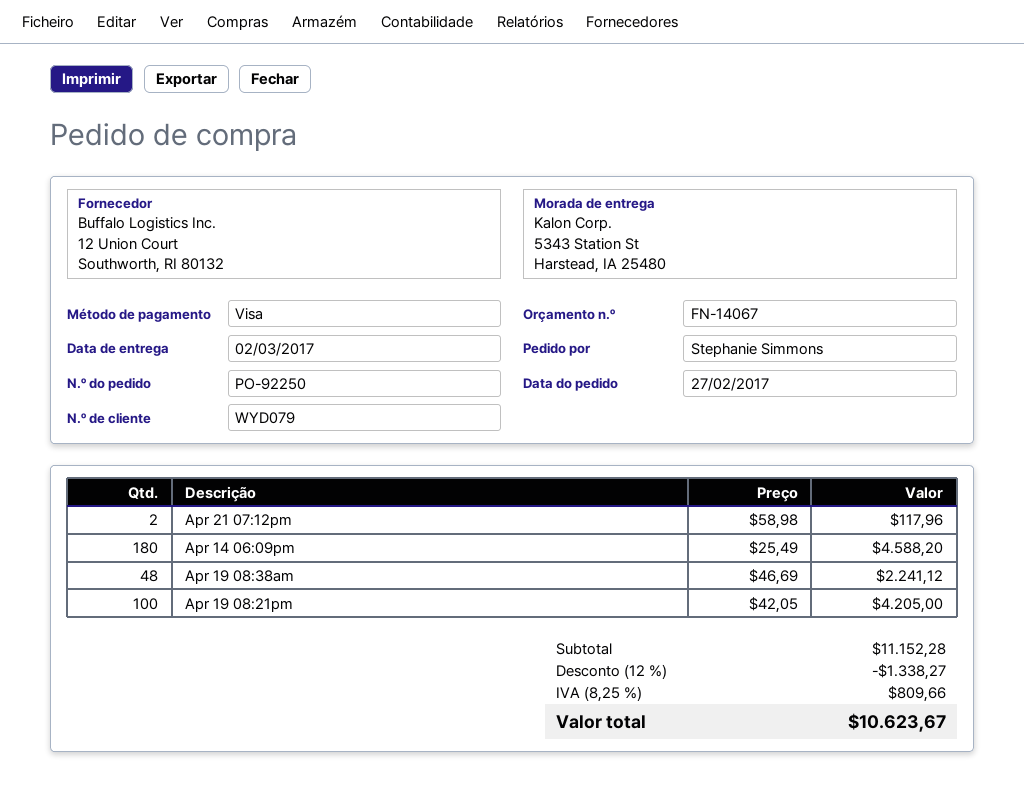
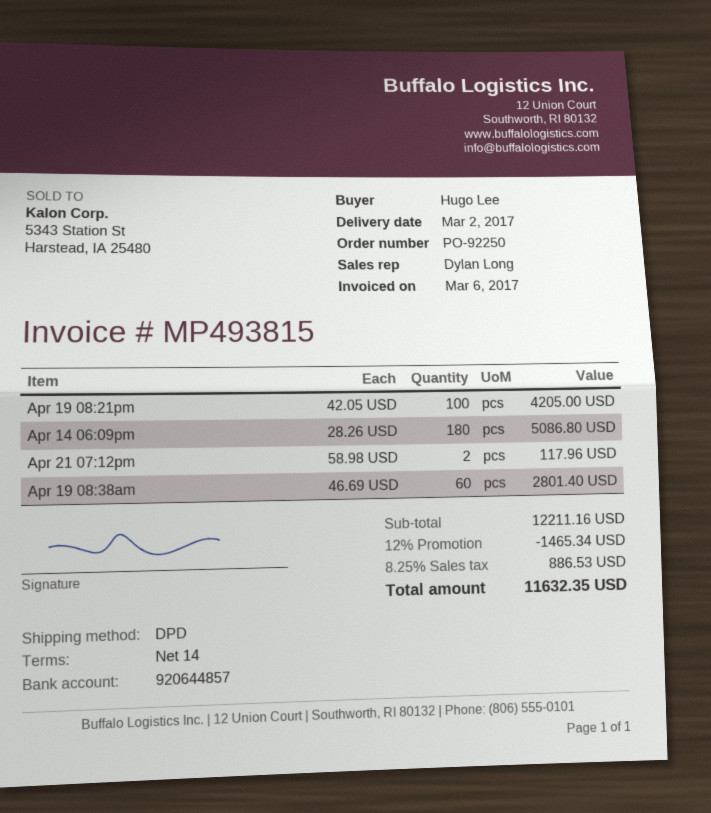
ordered by: Stephanie Simmons -> Hugo Lee
Apr 14 06:09pm: 180 x 25.49 = 4588.20 -> 180 x 28.26 = 5086.80
Apr 19 08:38am: 48 x 46.69 = 2241.12 -> 60 x 46.69 = 2801.40
subtotal: 11152.28 -> 12211.16
discount: 12% = 1338.27 -> 12% = 1465.34
tax: 8.25% = 809.66 -> 8.25% = 886.53
total: 10623.67 -> 11632.35

